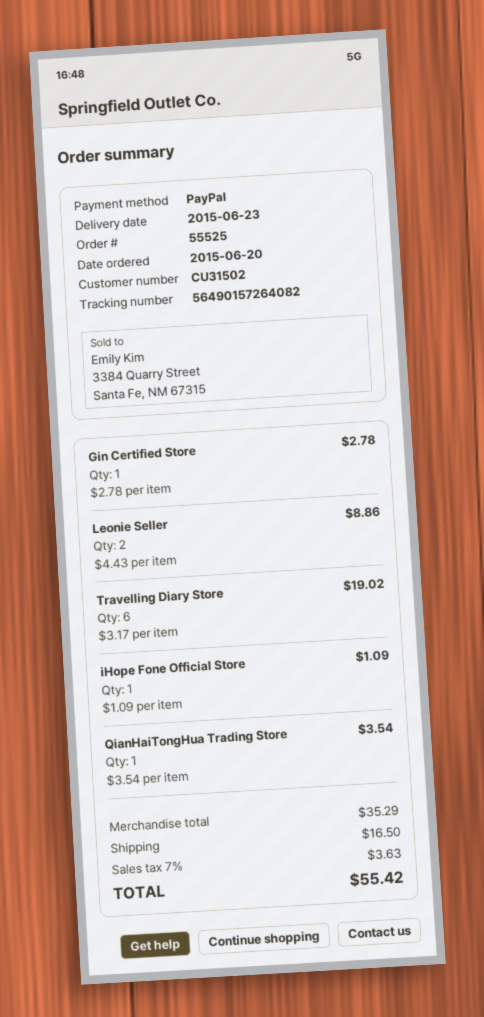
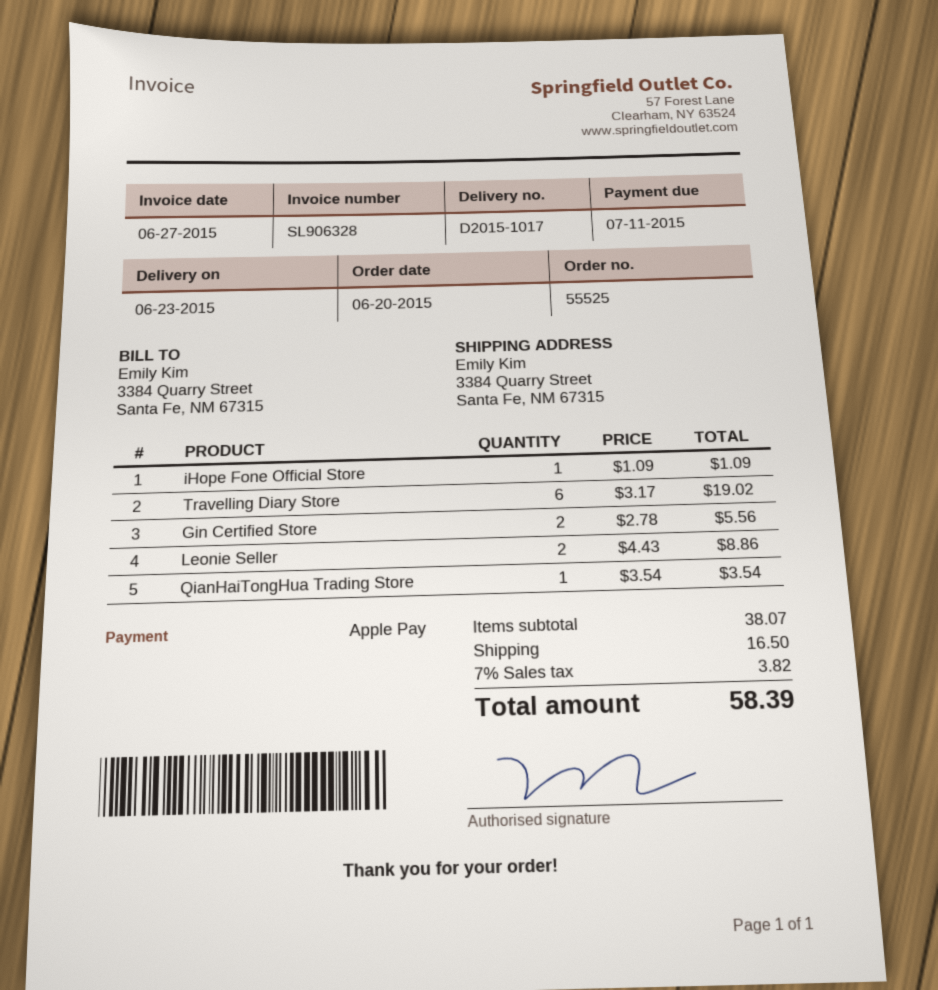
payment method: PayPal -> Apple Pay
Gin Certified Store: 1 x 2.78 = 2.78 -> 2 x 2.78 = 5.56
subtotal: 35.29 -> 38.07
tax: 7% = 3.63 -> 7% = 3.82
total: 55.42 -> 58.39

